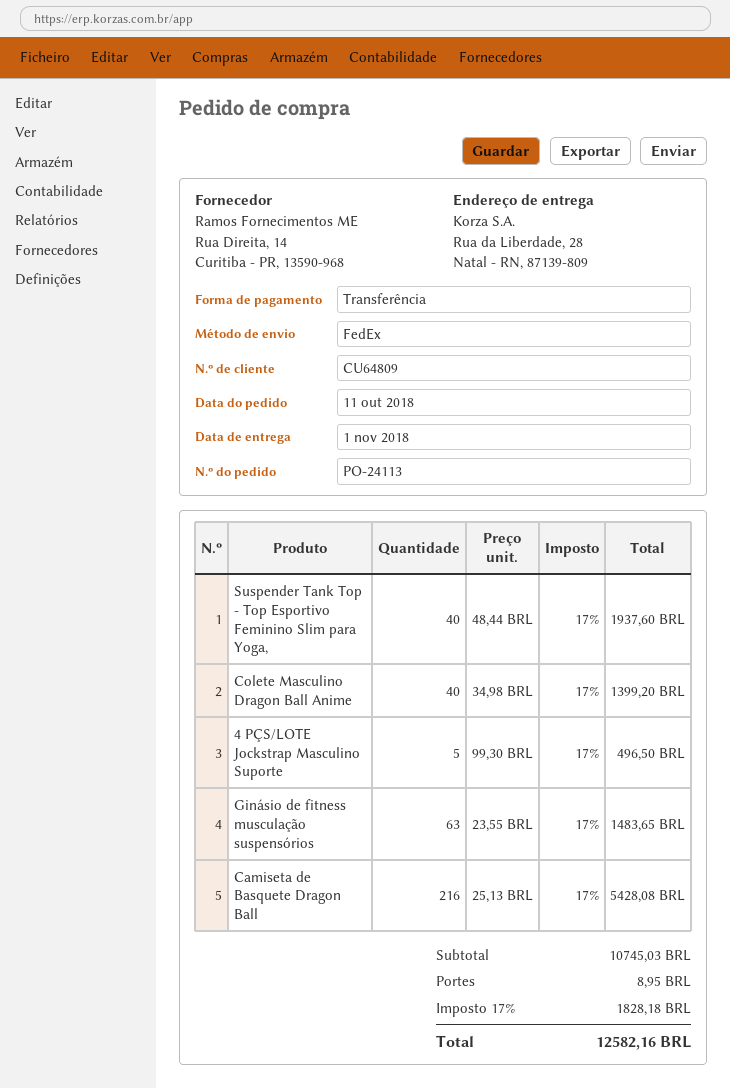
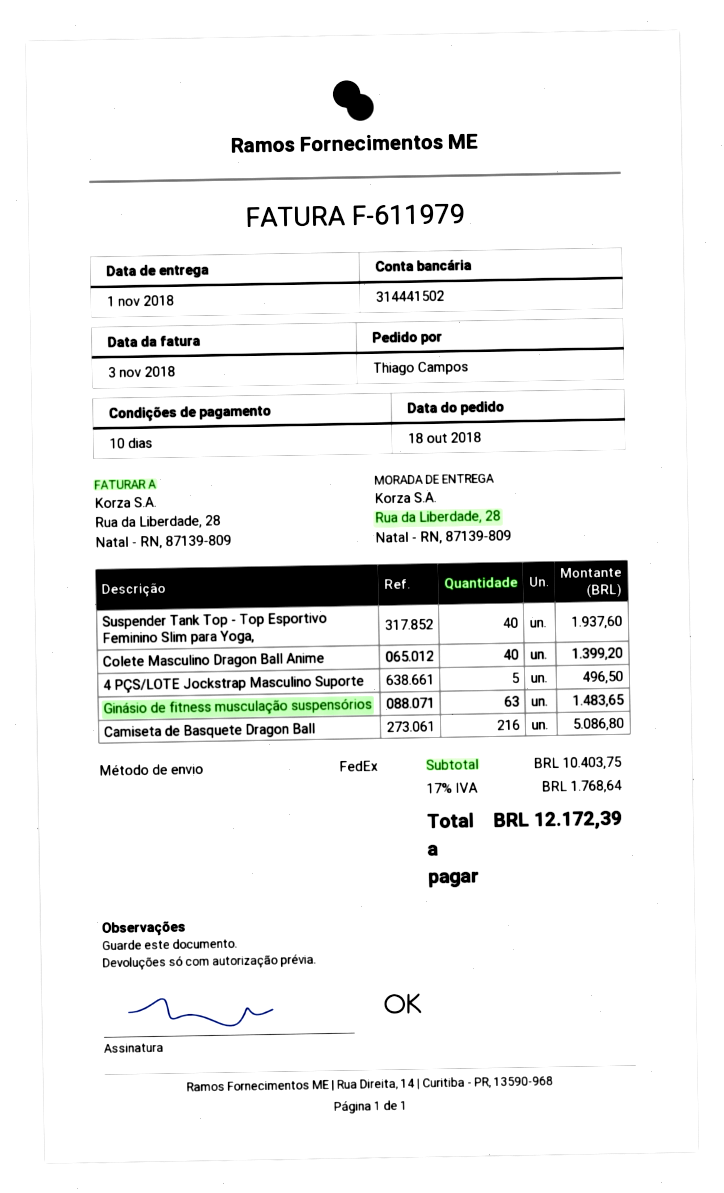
order date: 2018-10-11 -> 2018-10-18
Camiseta de Basquete Dragon Ball: 216 for 5428.08 -> 216 for 5086.80
subtotal: 10745.03 -> 10403.75
shipping: 8.95 -> none
tax: 17% = 1828.18 -> 17% = 1768.64
total: 12582.16 -> 12172.39

